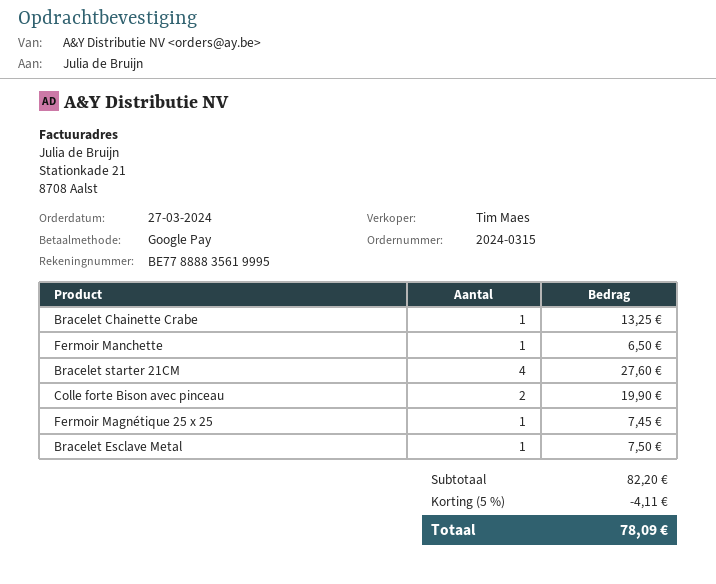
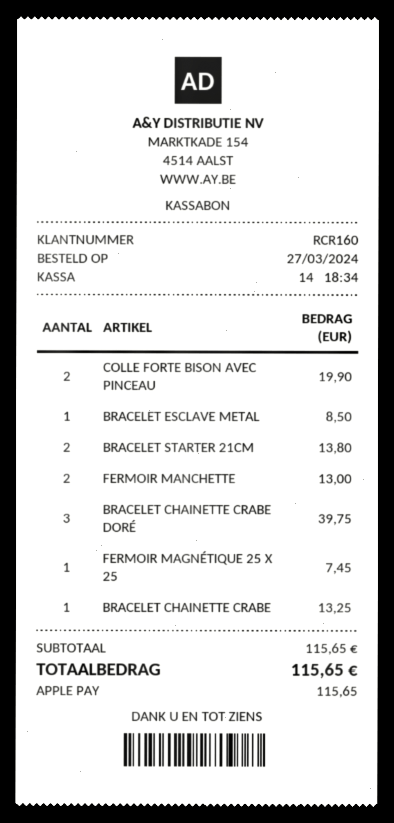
payment method: Google Pay -> Apple Pay
Fermoir Manchette: 1 for 6.50 -> 2 for 13.00
Bracelet starter 21CM: 4 for 27.60 -> 2 for 13.80
Bracelet Esclave Metal: 1 for 7.50 -> 1 for 8.50
BRACELET CHAINETTE CRABE DORÉ: none -> 3 for 39.75
subtotal: 82.20 -> 115.65
discount: 5% = 4.11 -> none
total: 78.09 -> 115.65

